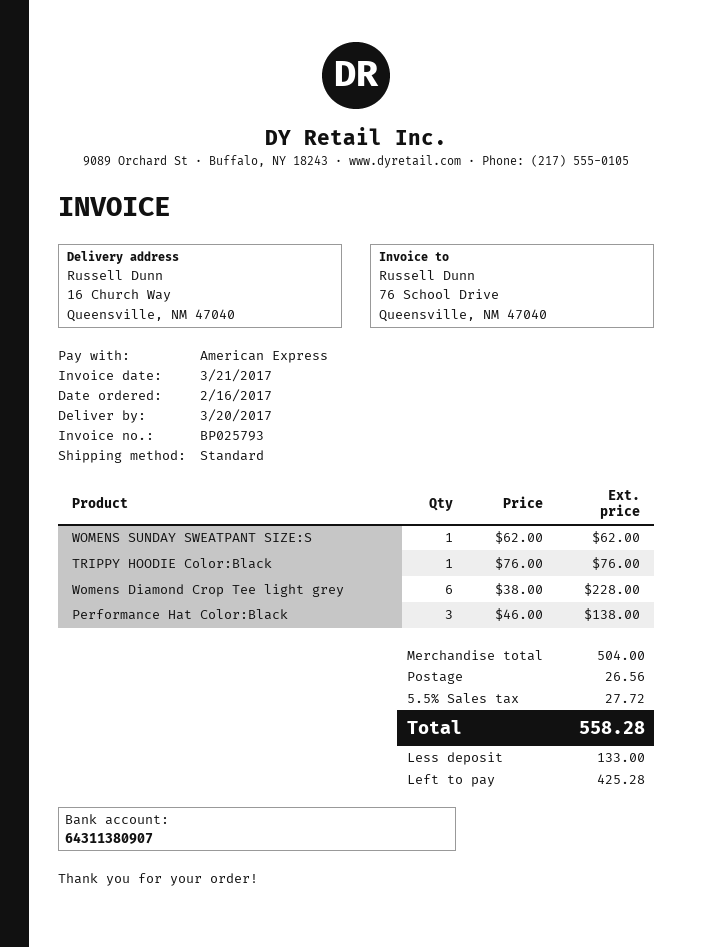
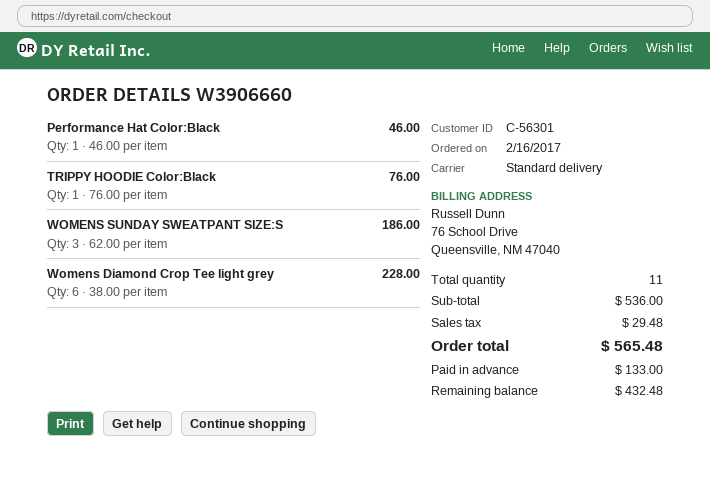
WOMENS SUNDAY SWEATPANT SIZE:S: 1 x 62.00 = 62.00 -> 3 x 62.00 = 186.00
Performance Hat Color:Black: 3 x 46.00 = 138.00 -> 1 x 46.00 = 46.00
subtotal: 504.00 -> 536.00
shipping: 26.56 -> none
tax: 27.72 -> 29.48
total: 558.28 -> 565.48
balance: 425.28 -> 432.48

